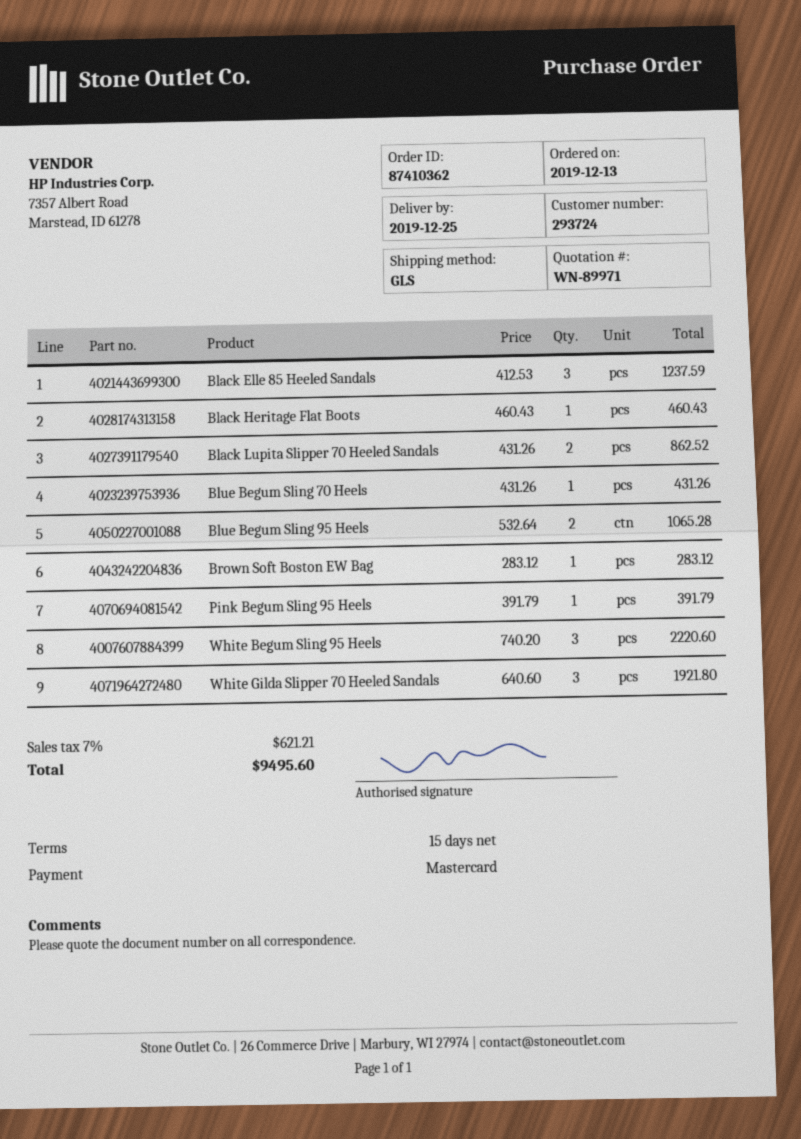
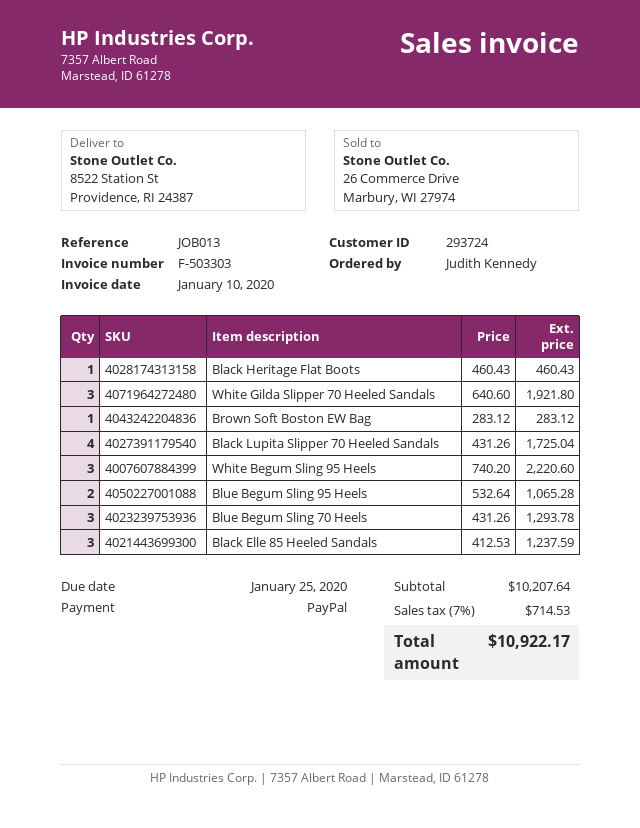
payment method: Mastercard -> PayPal
Black Lupita Slipper 70 Heeled Sandals: 2 x 431.26 = 862.52 -> 4 x 431.26 = 1725.04
Blue Begum Sling 70 Heels: 1 x 431.26 = 431.26 -> 3 x 431.26 = 1293.78
Pink Begum Sling 95 Heels: 1 x 391.79 = 391.79 -> none
tax: 7% = 621.21 -> 7% = 714.53
total: 9495.60 -> 10922.17

